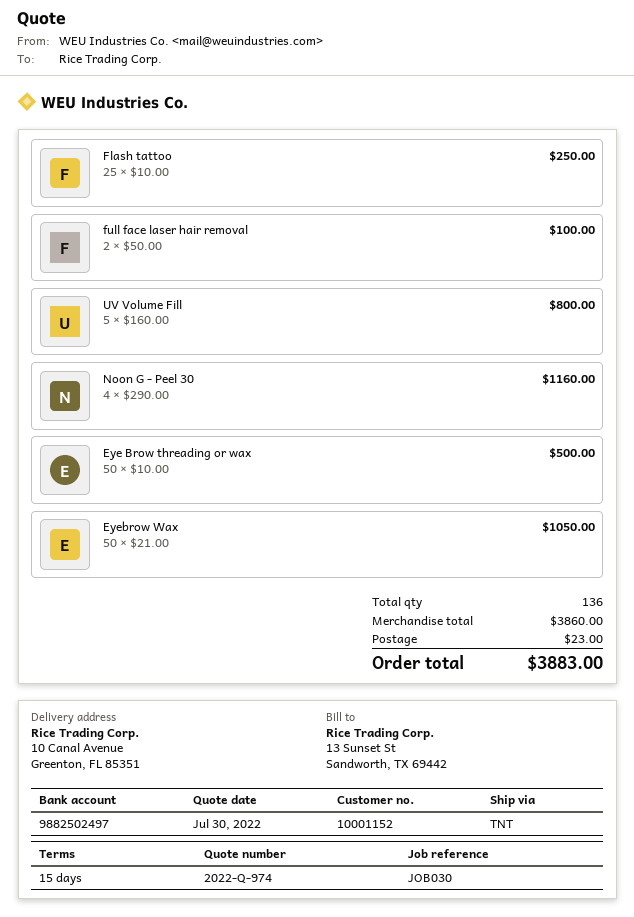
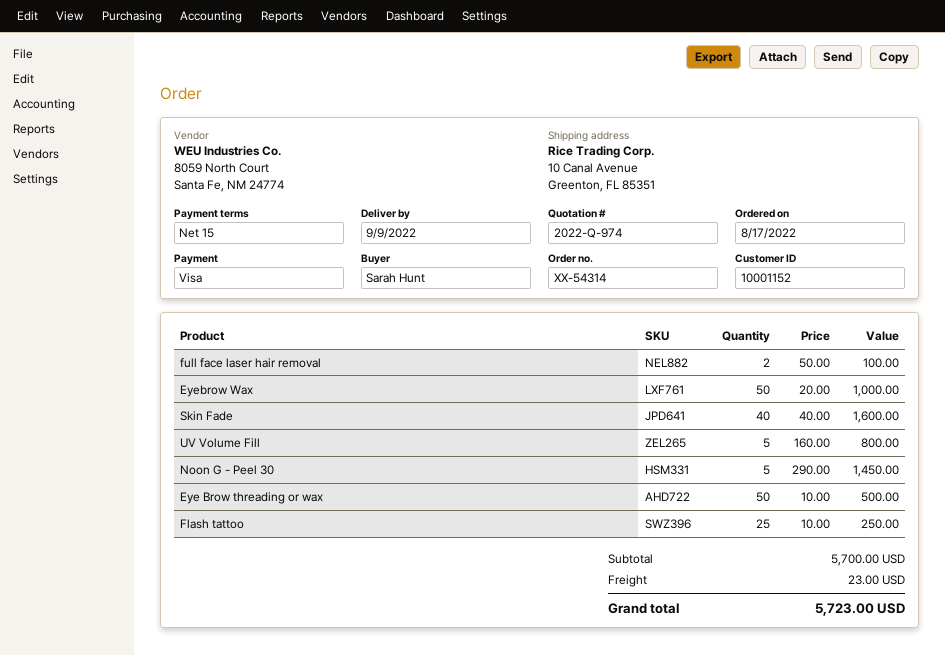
Noon G - Peel 30: 4 x 290.00 = 1160.00 -> 5 x 290.00 = 1450.00
Eyebrow Wax: 50 x 21.00 = 1050.00 -> 50 x 20.00 = 1000.00
Skin Fade: none -> 40 x 40.00 = 1600.00
subtotal: 3860.00 -> 5700.00
total: 3883.00 -> 5723.00

